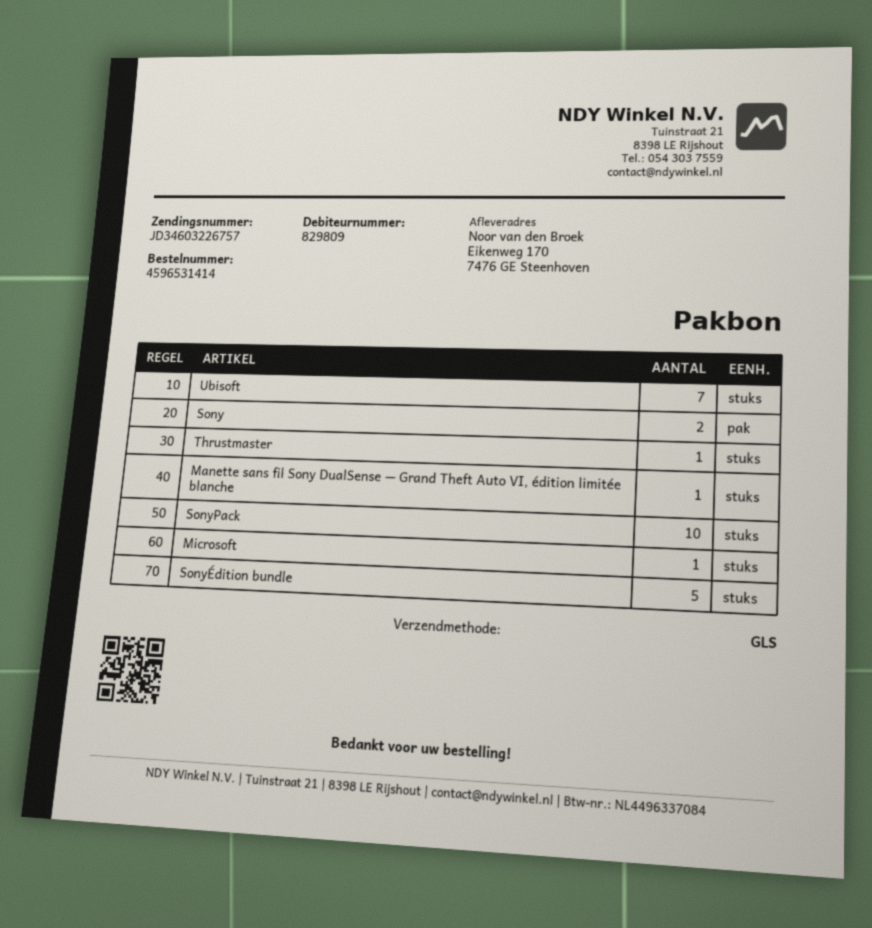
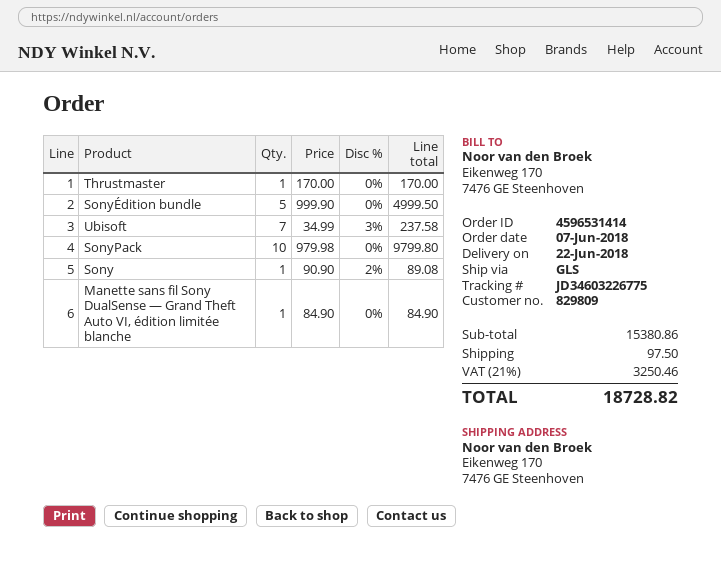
tracking number: JD34603226757 -> JD34603226775
Sony: 2 -> 1
Microsoft: 1 -> none

